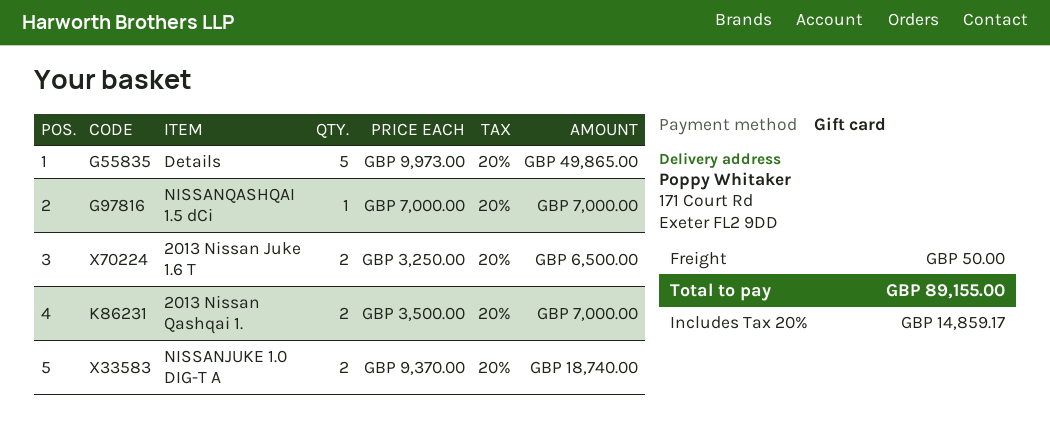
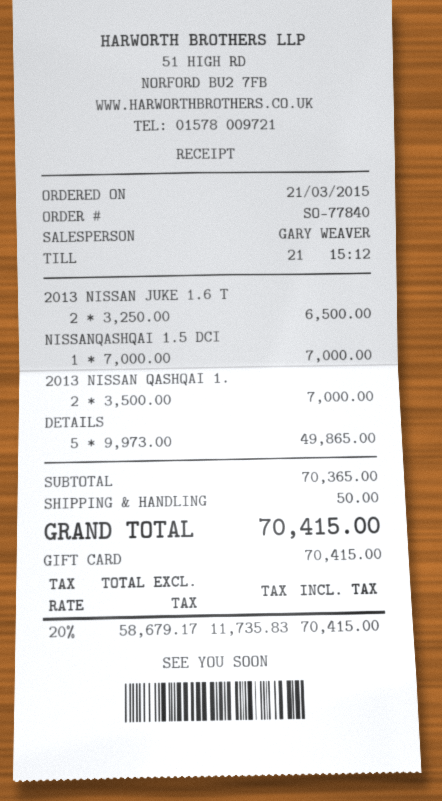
NISSANJUKE 1.0 DIG-T A: 2 x 9370.00 = 18740.00 -> none
tax: 20% = 14859.17 -> 20% = 11735.83
total: 89155.00 -> 70415.00

